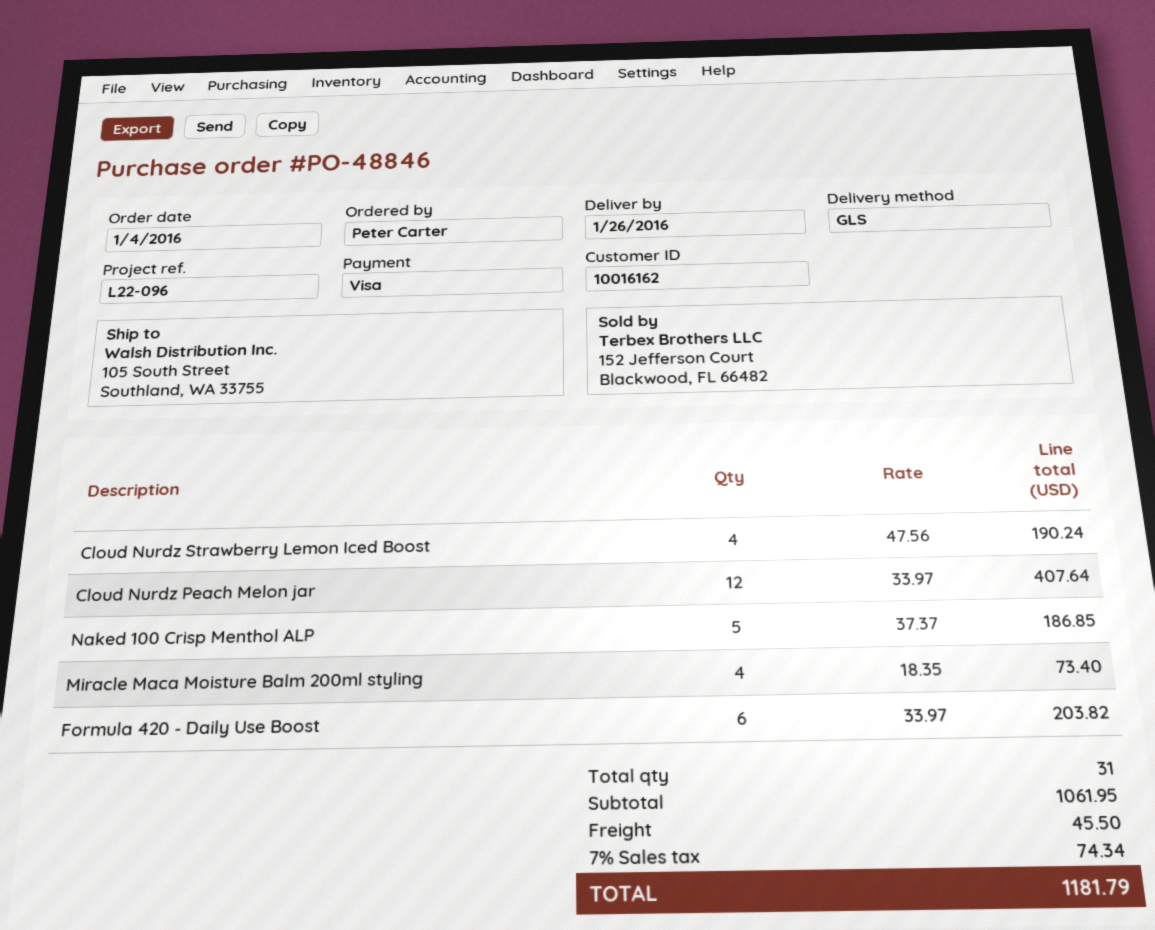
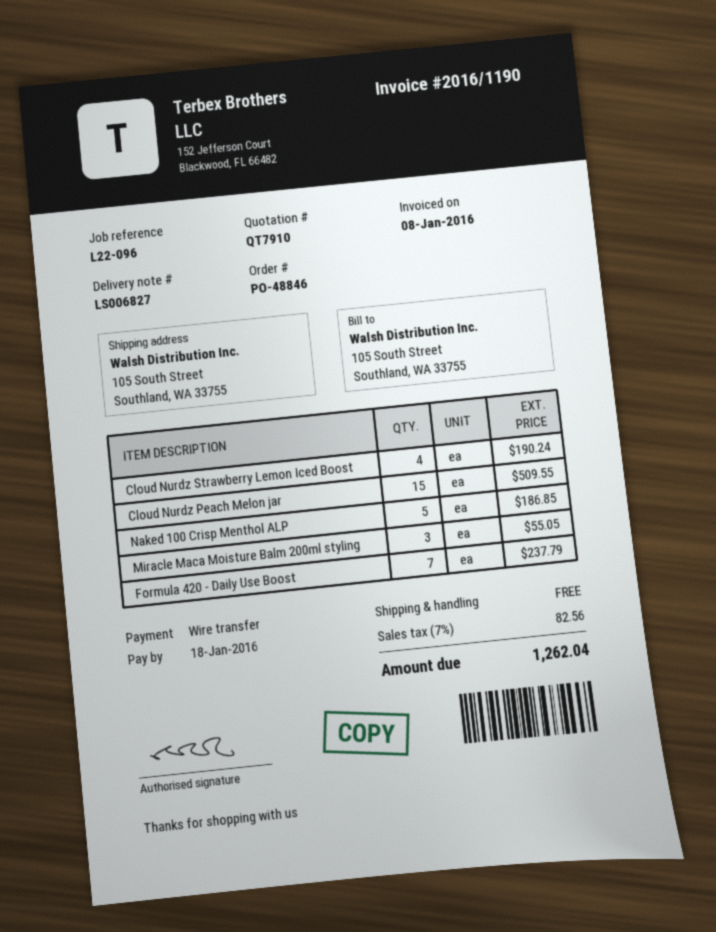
payment method: Visa -> bank transfer
Cloud Nurdz Peach Melon jar: 12 for 407.64 -> 15 for 509.55
Miracle Maca Moisture Balm 200ml styling: 4 for 73.40 -> 3 for 55.05
Formula 420 - Daily Use Boost: 6 for 203.82 -> 7 for 237.79
shipping: 45.50 -> 0.00
tax: 7% = 74.34 -> 7% = 82.56
total: 1181.79 -> 1262.04

